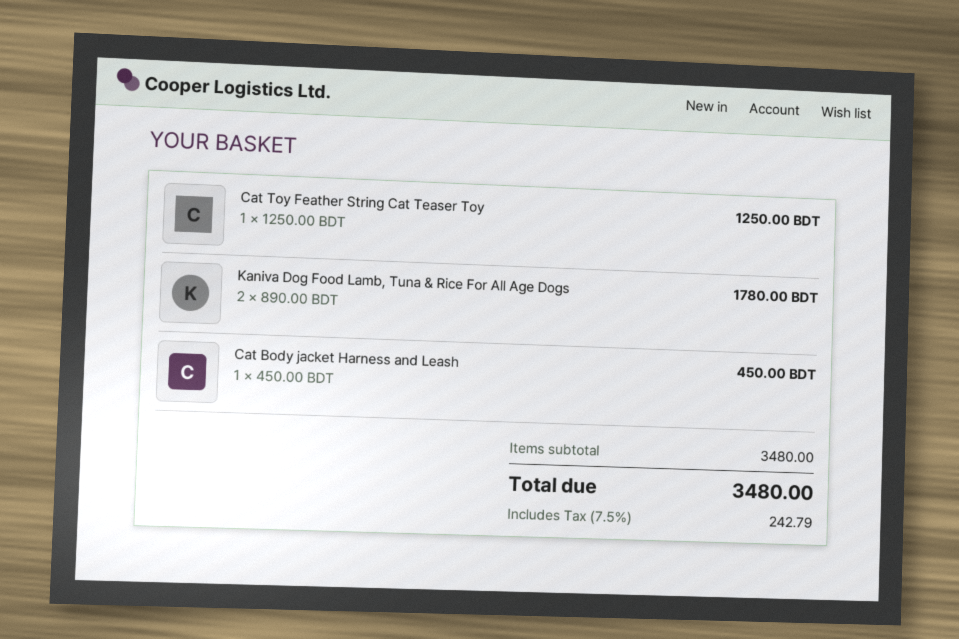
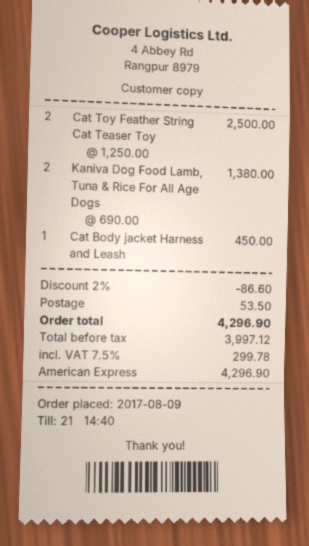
Cat Toy Feather String Cat Teaser Toy: 1 x 1250.00 = 1250.00 -> 2 x 1250.00 = 2500.00
Kaniva Dog Food Lamb, Tuna & Rice For All Age Dogs: 2 x 890.00 = 1780.00 -> 2 x 690.00 = 1380.00
discount: none -> 2% = 86.60
shipping: none -> 53.50
tax: 7.5% = 242.79 -> 7.5% = 299.78
total: 3480.00 -> 4296.90

